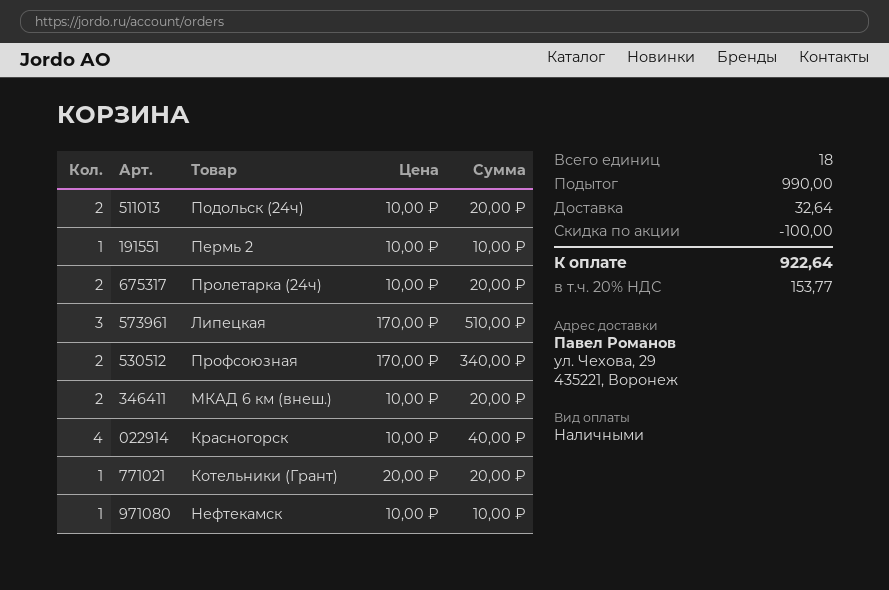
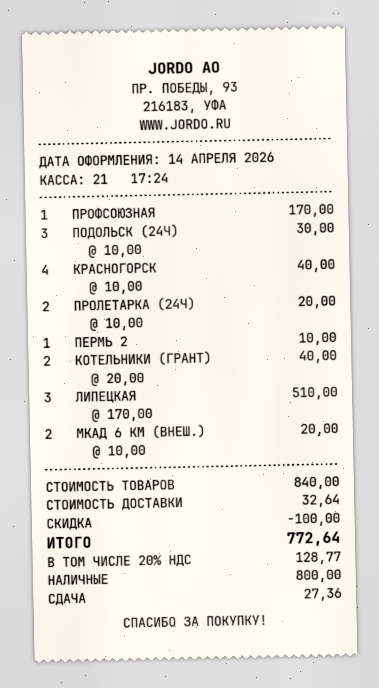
Подольск (24ч): 2 x 10.00 = 20.00 -> 3 x 10.00 = 30.00
Профсоюзная: 2 x 170.00 = 340.00 -> 1 x 170.00 = 170.00
Котельники (Грант): 1 x 20.00 = 20.00 -> 2 x 20.00 = 40.00
Нефтекамск: 1 x 10.00 = 10.00 -> none
subtotal: 990.00 -> 840.00
tax: 20% = 153.77 -> 20% = 128.77
total: 922.64 -> 772.64

